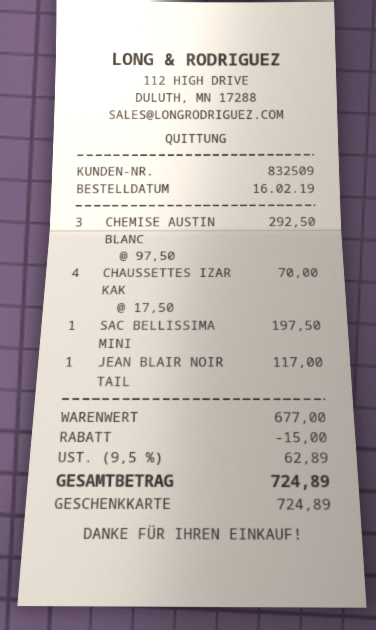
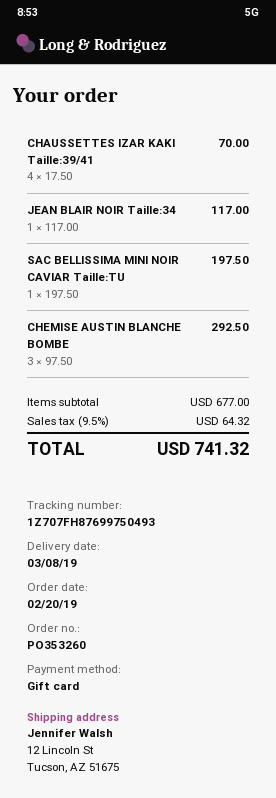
order date: 2019-02-16 -> 2019-02-20
discount: 15.00 -> none
tax: 9.5% = 62.89 -> 9.5% = 64.32
total: 724.89 -> 741.32

